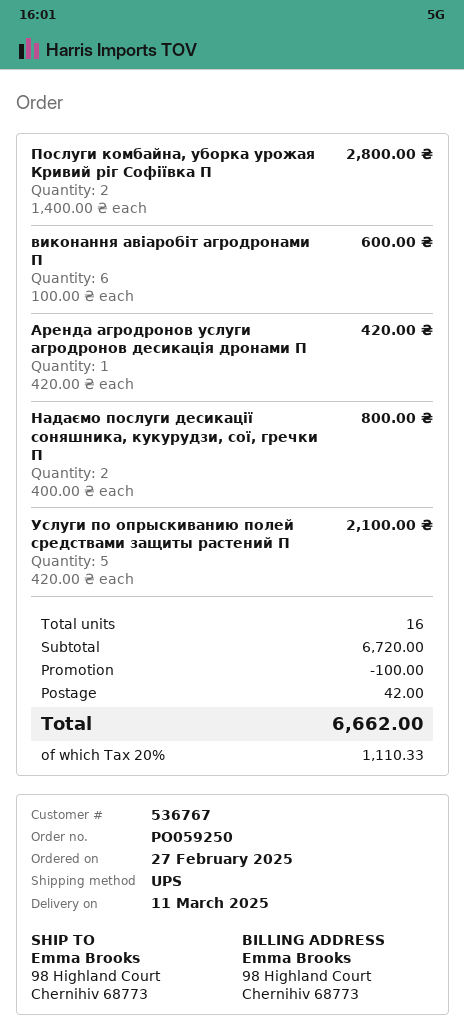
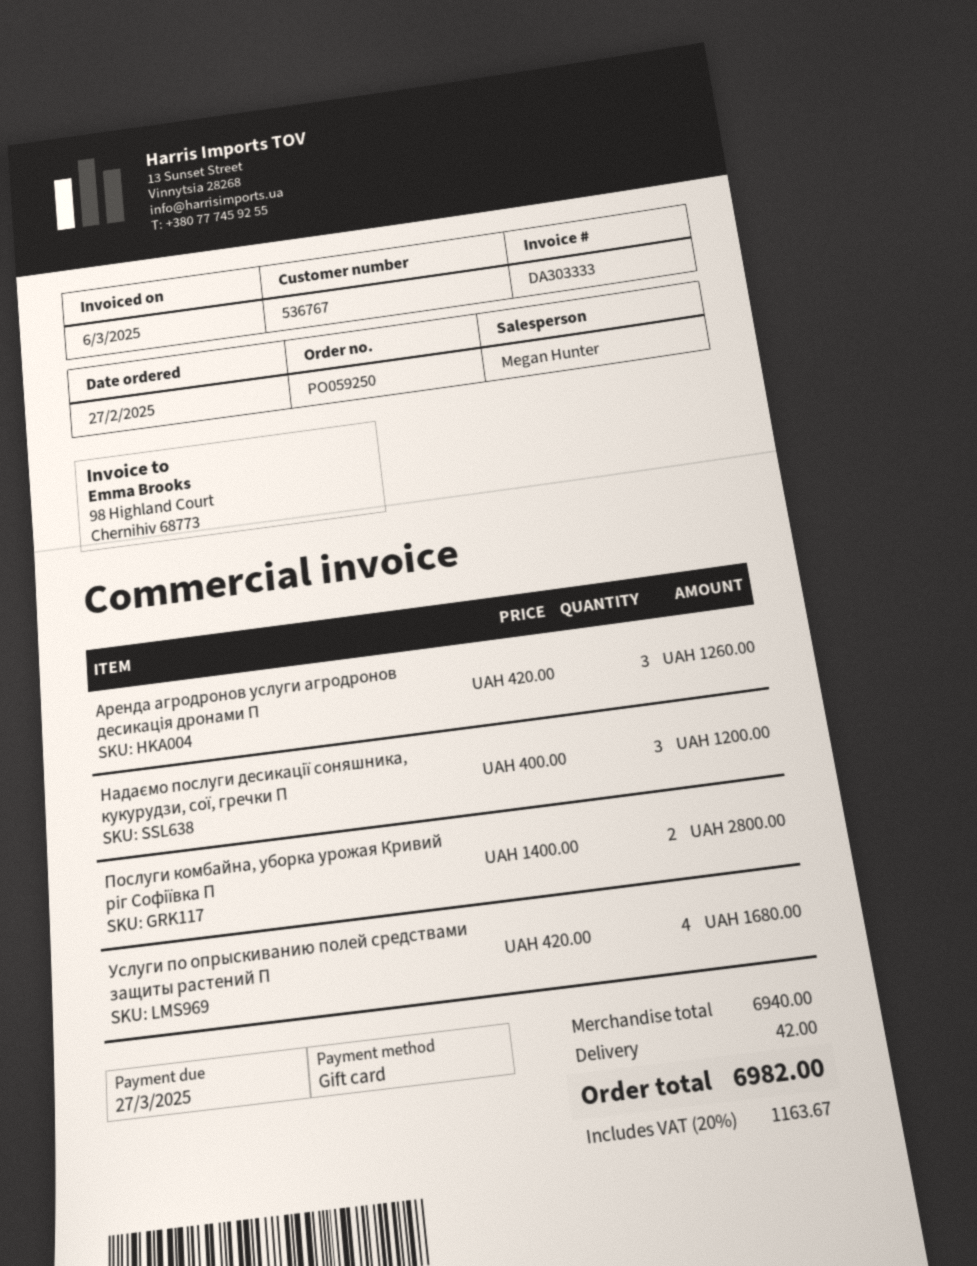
виконання авіаробіт агродронами П: 6 x 100.00 = 600.00 -> none
Аренда агродронов услуги агродронов десикація дронами П: 1 x 420.00 = 420.00 -> 3 x 420.00 = 1260.00
Надаємо послуги десикації соняшника, кукурудзи, сої, гречки П: 2 x 400.00 = 800.00 -> 3 x 400.00 = 1200.00
Услуги по опрыскиванию полей средствами защиты растений П: 5 x 420.00 = 2100.00 -> 4 x 420.00 = 1680.00
subtotal: 6720.00 -> 6940.00
discount: 100.00 -> none
tax: 20% = 1110.33 -> 20% = 1163.67
total: 6662.00 -> 6982.00

